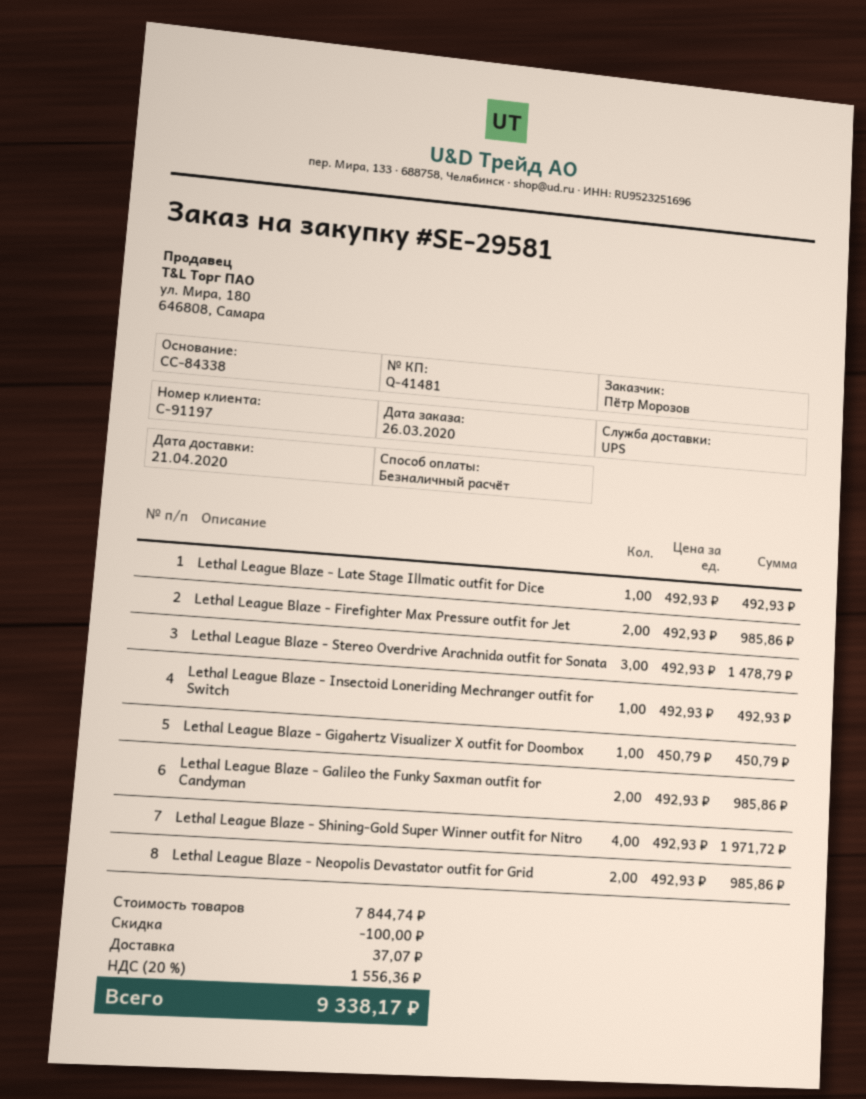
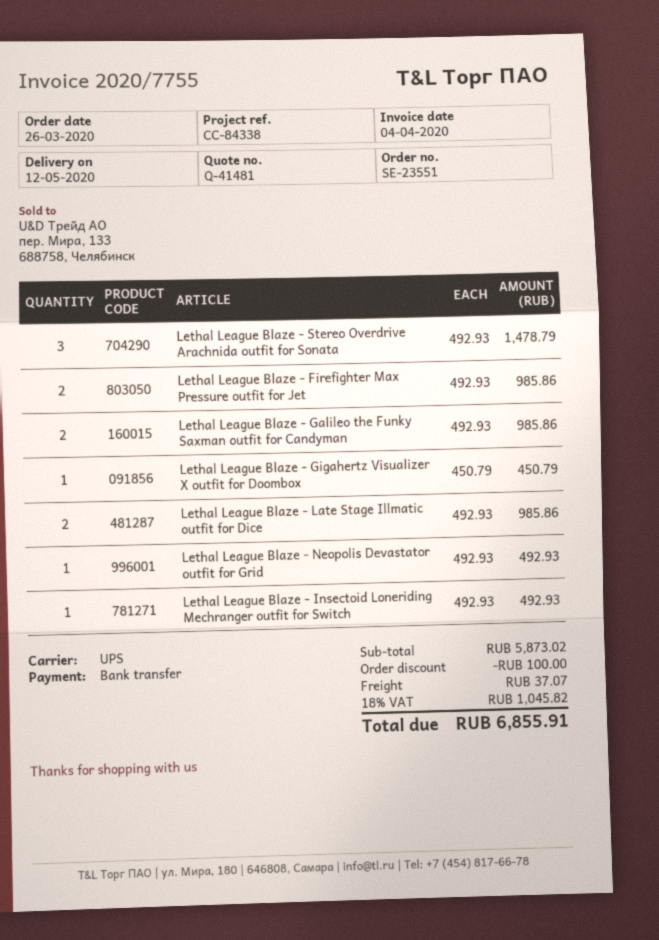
order number: SE-29581 -> SE-23551
delivery date: 2020-04-21 -> 2020-05-12
Lethal League Blaze - Late Stage Illmatic outfit for Dice: 1 x 492.93 = 492.93 -> 2 x 492.93 = 985.86
Lethal League Blaze - Shining-Gold Super Winner outfit for Nitro: 4 x 492.93 = 1971.72 -> none
Lethal League Blaze - Neopolis Devastator outfit for Grid: 2 x 492.93 = 985.86 -> 1 x 492.93 = 492.93
subtotal: 7844.74 -> 5873.02
tax: 20% = 1556.36 -> 18% = 1045.82
total: 9338.17 -> 6855.91

